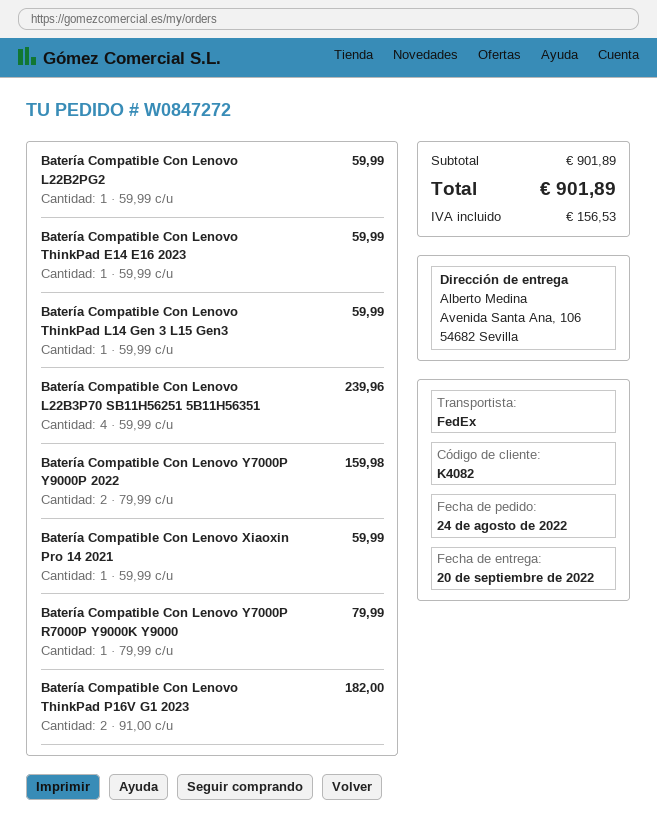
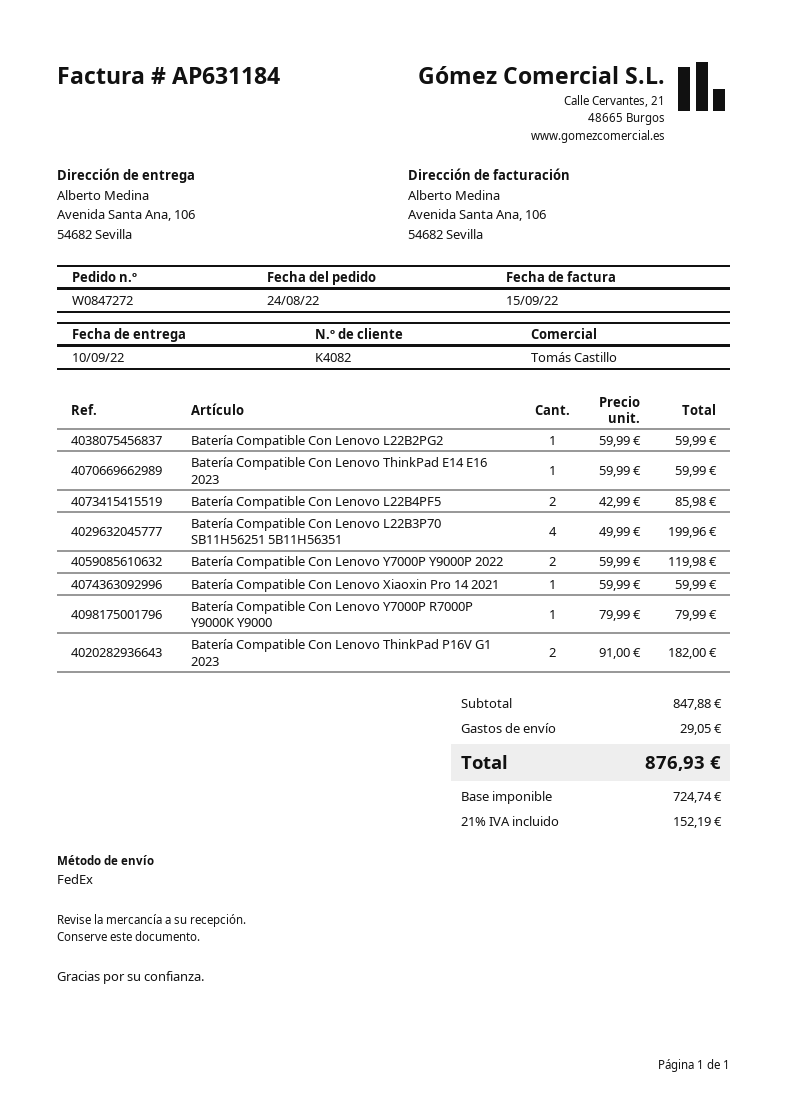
delivery date: 2022-09-20 -> 2022-09-10
Batería Compatible Con Lenovo ThinkPad L14 Gen 3 L15 Gen3: 1 x 59.99 = 59.99 -> none
Batería Compatible Con Lenovo L22B3P70 SB11H56251 5B11H56351: 4 x 59.99 = 239.96 -> 4 x 49.99 = 199.96
Batería Compatible Con Lenovo Y7000P Y9000P 2022: 2 x 79.99 = 159.98 -> 2 x 59.99 = 119.98
Batería Compatible Con Lenovo L22B4PF5: none -> 2 x 42.99 = 85.98
subtotal: 901.89 -> 847.88
shipping: none -> 29.05
tax: 156.53 -> 152.19
total: 901.89 -> 876.93

